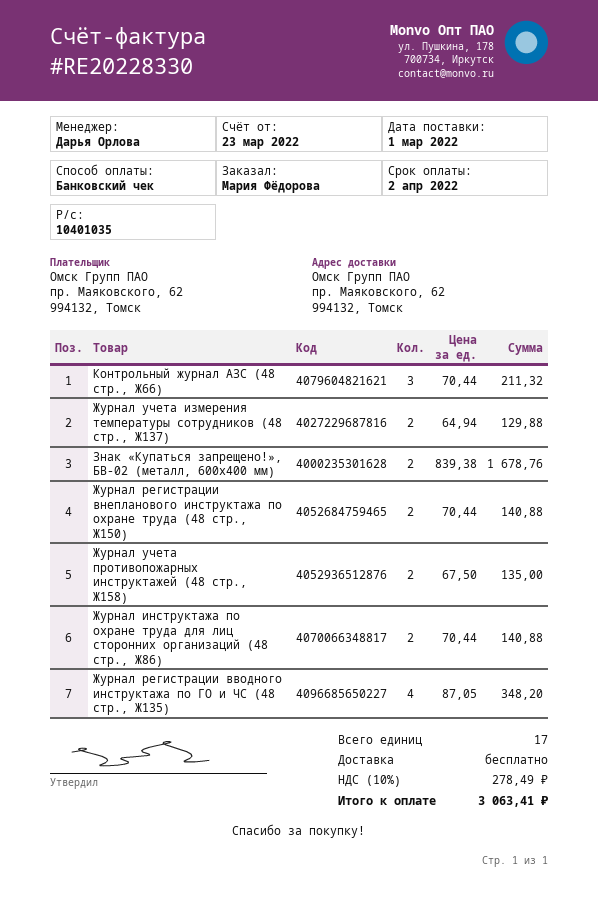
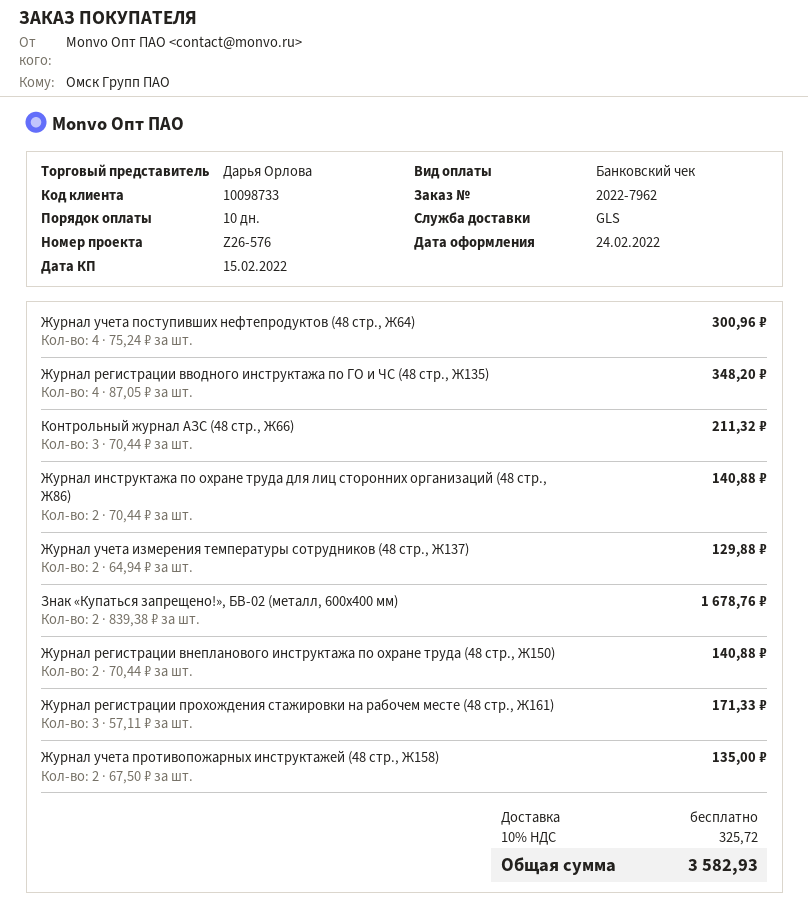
Журнал учета поступивших нефтепродуктов (48 стр., Ж64): none -> 4 x 75.24 = 300.96
Журнал регистрации прохождения стажировки на рабочем месте (48 стр., Ж161): none -> 3 x 57.11 = 171.33
tax: 10% = 278.49 -> 10% = 325.72
total: 3063.41 -> 3582.93

